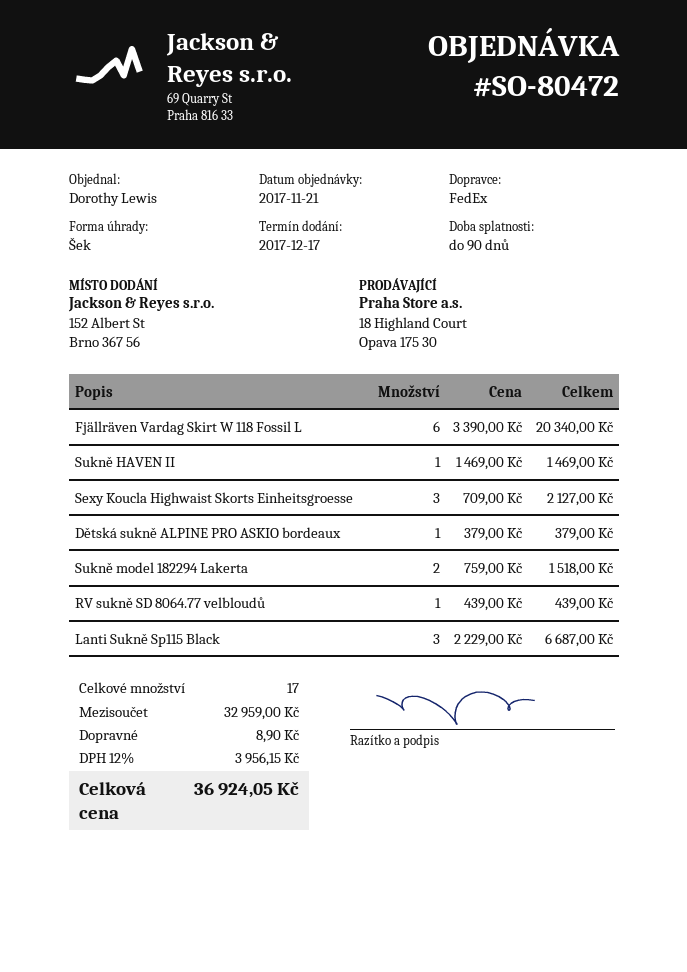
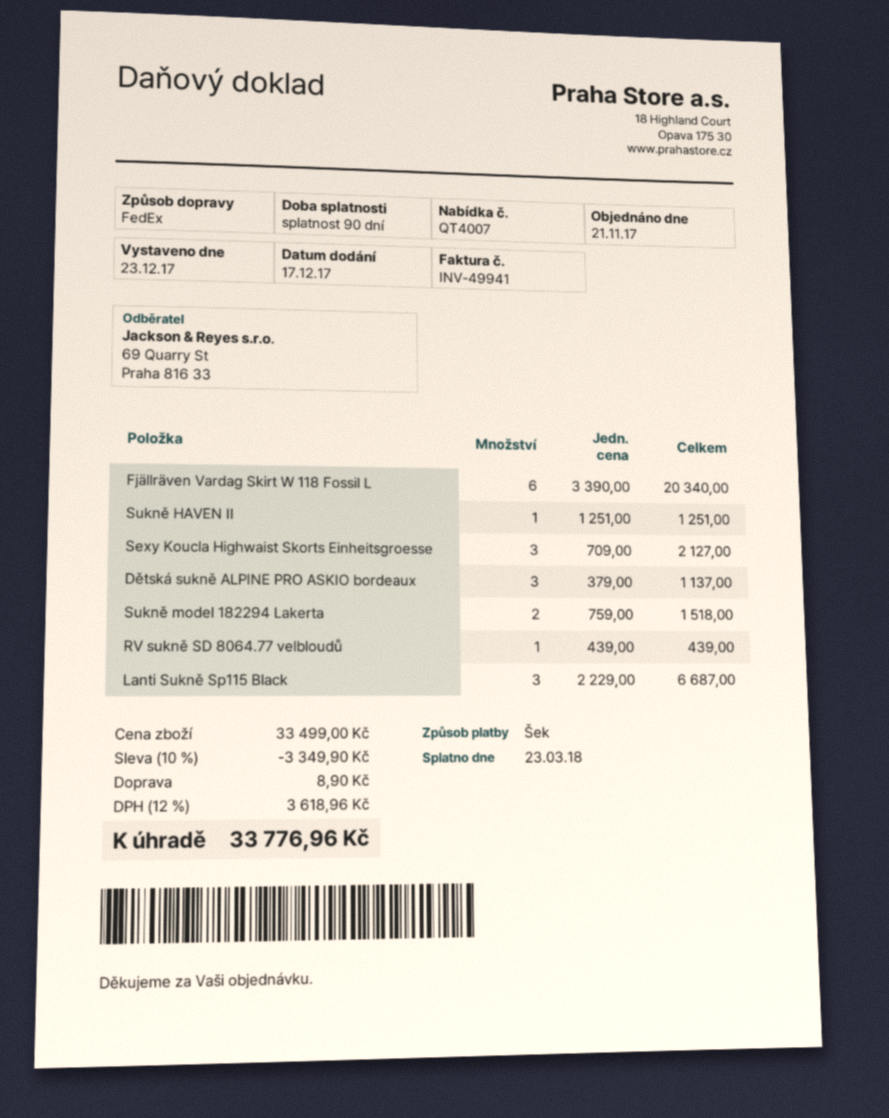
Sukně HAVEN II: 1 x 1469.00 = 1469.00 -> 1 x 1251.00 = 1251.00
Dětská sukně ALPINE PRO ASKIO bordeaux: 1 x 379.00 = 379.00 -> 3 x 379.00 = 1137.00
subtotal: 32959.00 -> 33499.00
discount: none -> 10% = 3349.90
tax: 12% = 3956.15 -> 12% = 3618.96
total: 36924.05 -> 33776.96

